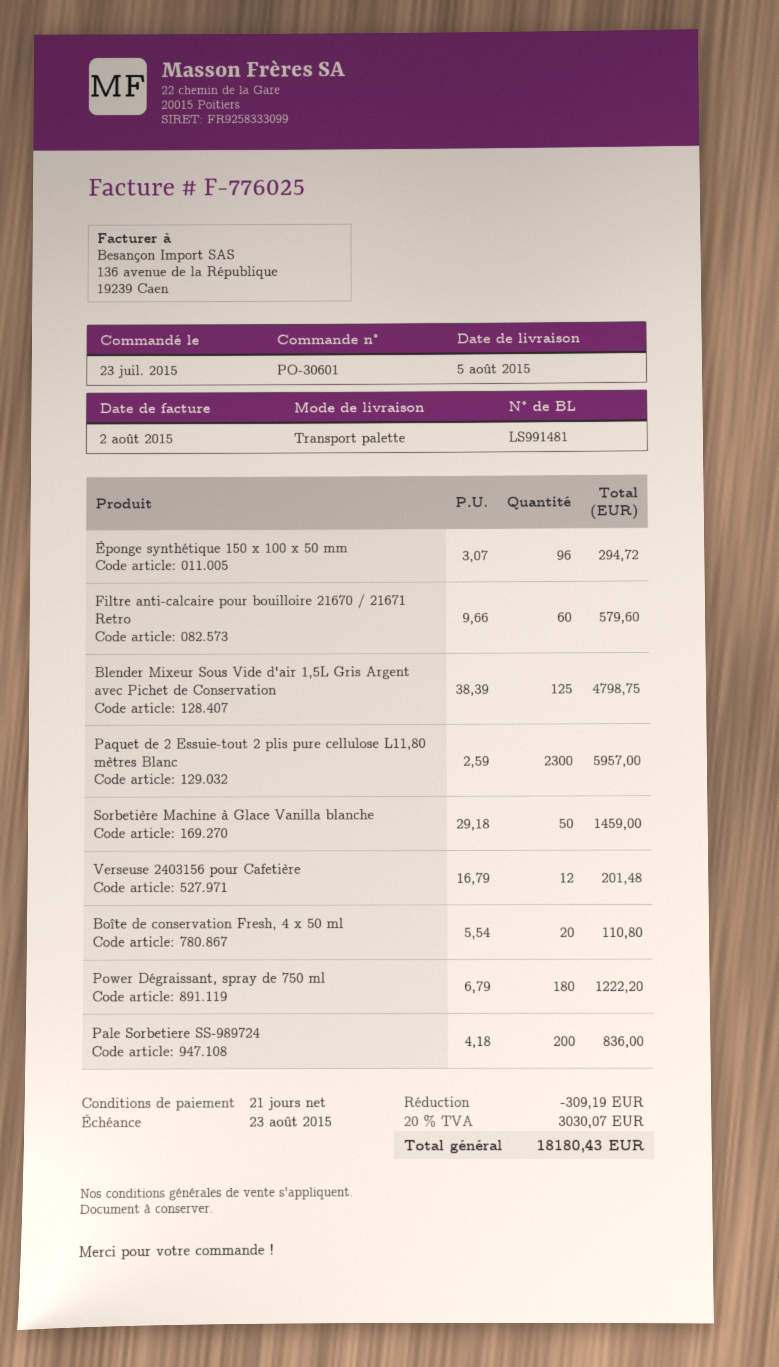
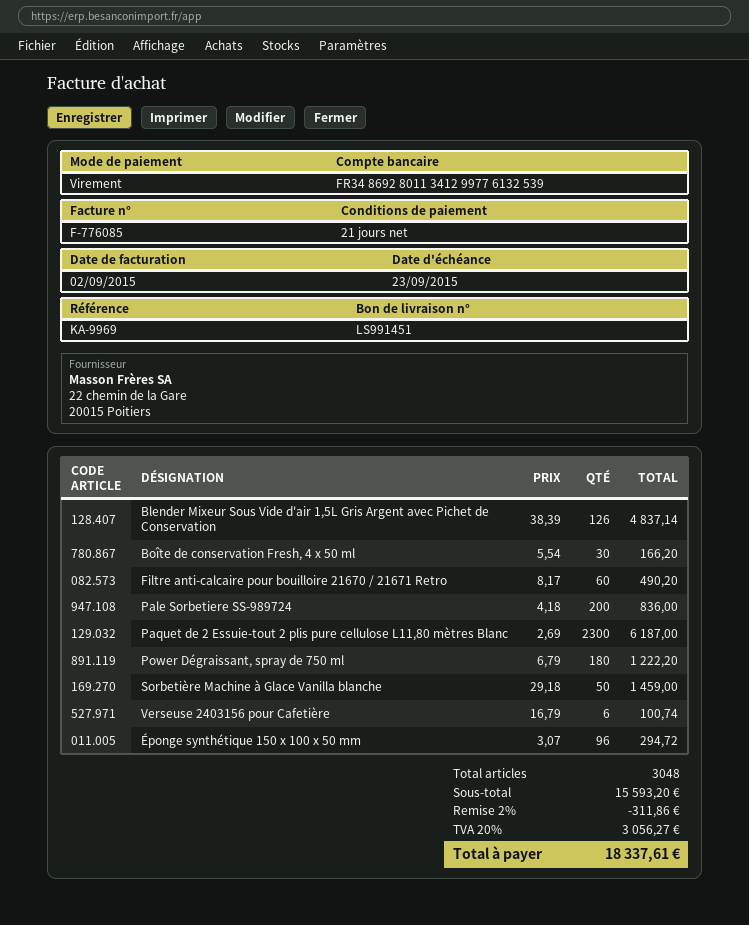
delivery note number: LS991481 -> LS991451
invoice number: F-776025 -> F-776085
invoice date: 2015-08-02 -> 2015-09-02
due date: 2015-08-23 -> 2015-09-23
Filtre anti-calcaire pour bouilloire 21670 / 21671 Retro: 60 x 9.66 = 579.60 -> 60 x 8.17 = 490.20
Blender Mixeur Sous Vide d'air 1,5L Gris Argent avec Pichet de Conservation: 125 x 38.39 = 4798.75 -> 126 x 38.39 = 4837.14
Paquet de 2 Essuie-tout 2 plis pure cellulose L11,80 mètres Blanc: 2300 x 2.59 = 5957.00 -> 2300 x 2.69 = 6187.00
Verseuse 2403156 pour Cafetière: 12 x 16.79 = 201.48 -> 6 x 16.79 = 100.74
Boîte de conservation Fresh, 4 x 50 ml: 20 x 5.54 = 110.80 -> 30 x 5.54 = 166.20
discount: 309.19 -> 311.86
tax: 20% = 3030.07 -> 20% = 3056.27
total: 18180.43 -> 18337.61

